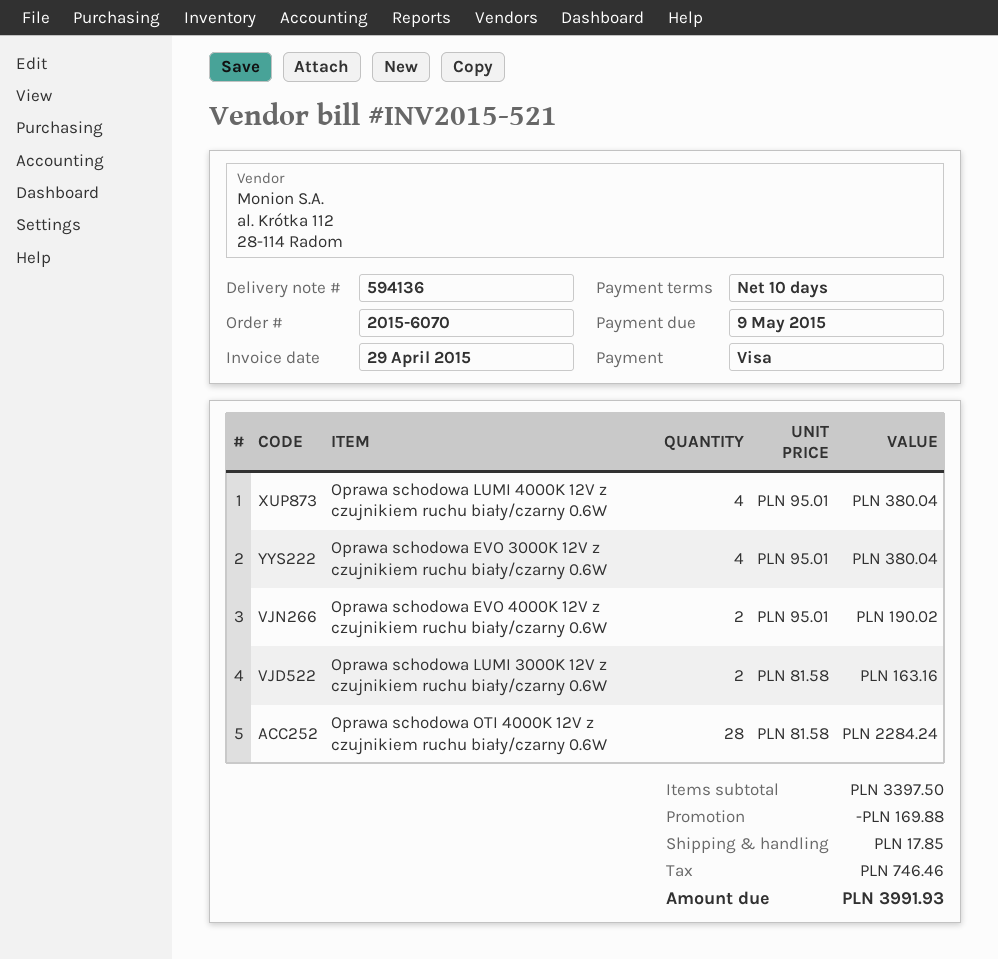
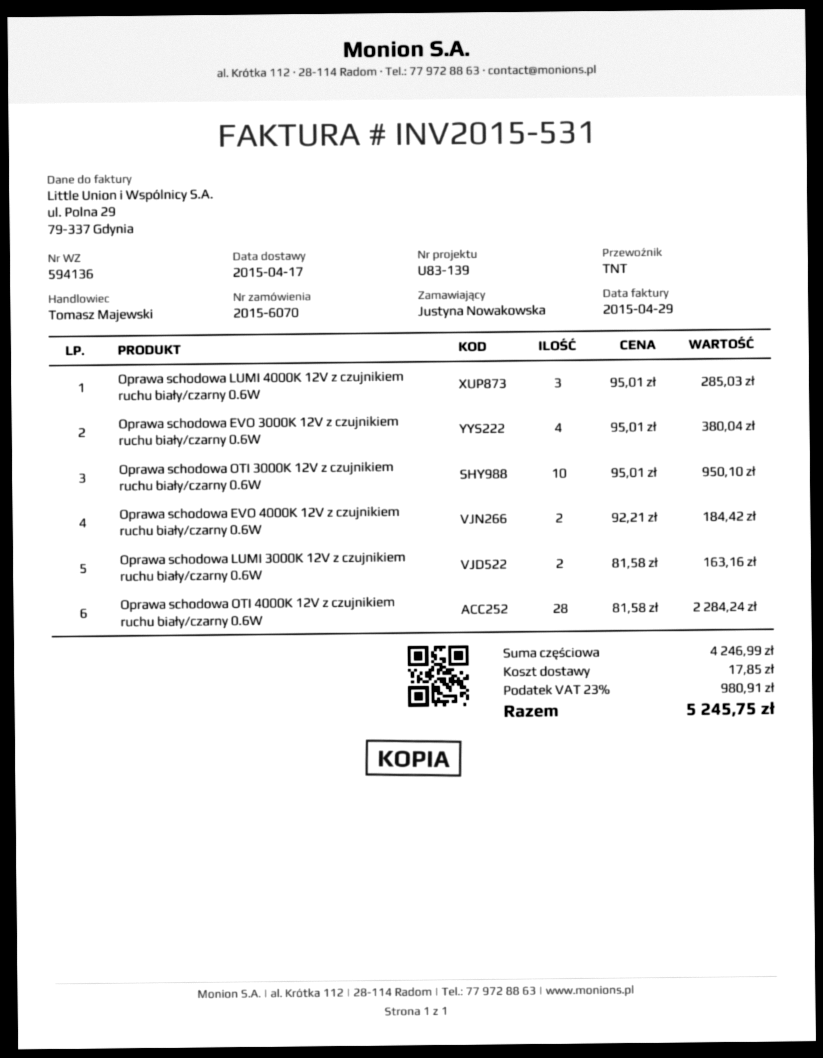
invoice number: INV2015-521 -> INV2015-531
Oprawa schodowa LUMI 4000K 12V z czujnikiem ruchu biały/czarny 0.6W: 4 x 95.01 = 380.04 -> 3 x 95.01 = 285.03
Oprawa schodowa EVO 4000K 12V z czujnikiem ruchu biały/czarny 0.6W: 2 x 95.01 = 190.02 -> 2 x 92.21 = 184.42
Oprawa schodowa OTI 3000K 12V z czujnikiem ruchu biały/czarny 0.6W: none -> 10 x 95.01 = 950.10
subtotal: 3397.50 -> 4246.99
discount: 169.88 -> none
tax: 746.46 -> 980.91
total: 3991.93 -> 5245.75

